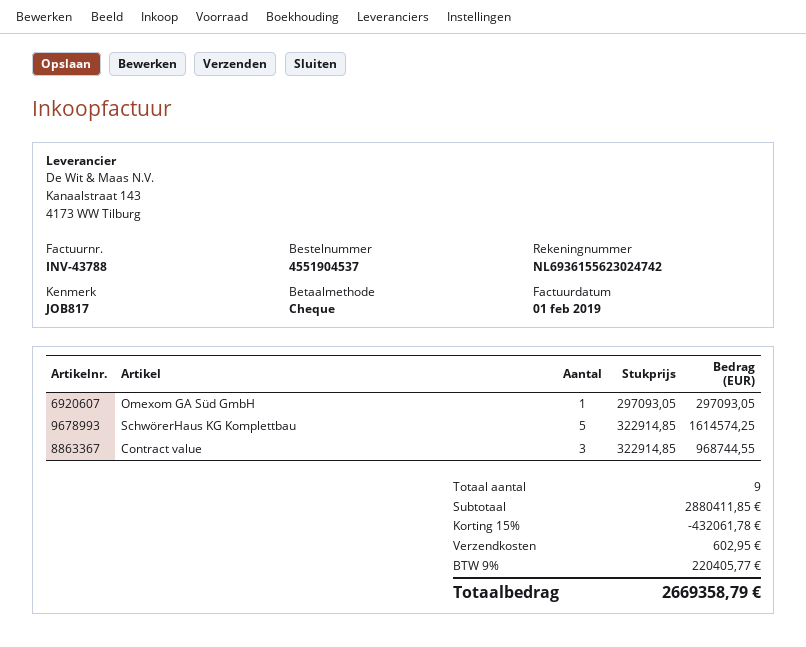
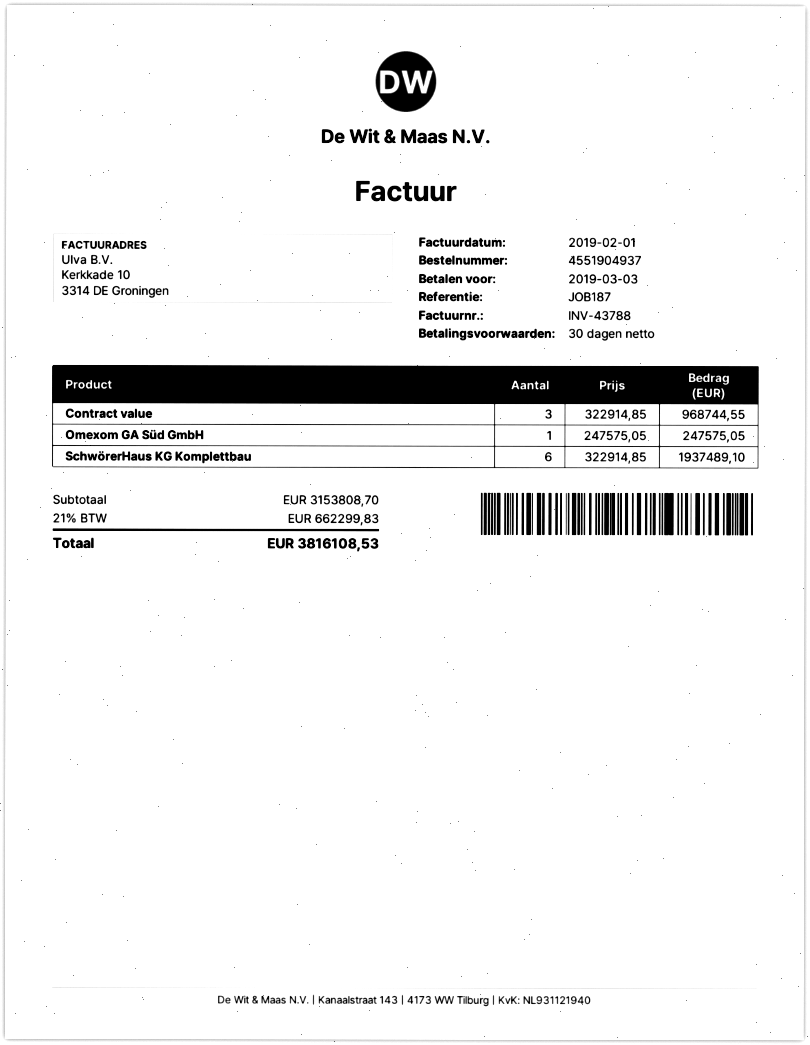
order number: 4551904537 -> 4551904937
reference: JOB817 -> JOB187
Omexom GA Süd GmbH: 1 x 297093.05 = 297093.05 -> 1 x 247575.05 = 247575.05
SchwörerHaus KG Komplettbau: 5 x 322914.85 = 1614574.25 -> 6 x 322914.85 = 1937489.10
subtotal: 2880411.85 -> 3153808.70
discount: 15% = 432061.78 -> none
shipping: 602.95 -> none
tax: 9% = 220405.77 -> 21% = 662299.83
total: 2669358.79 -> 3816108.53

